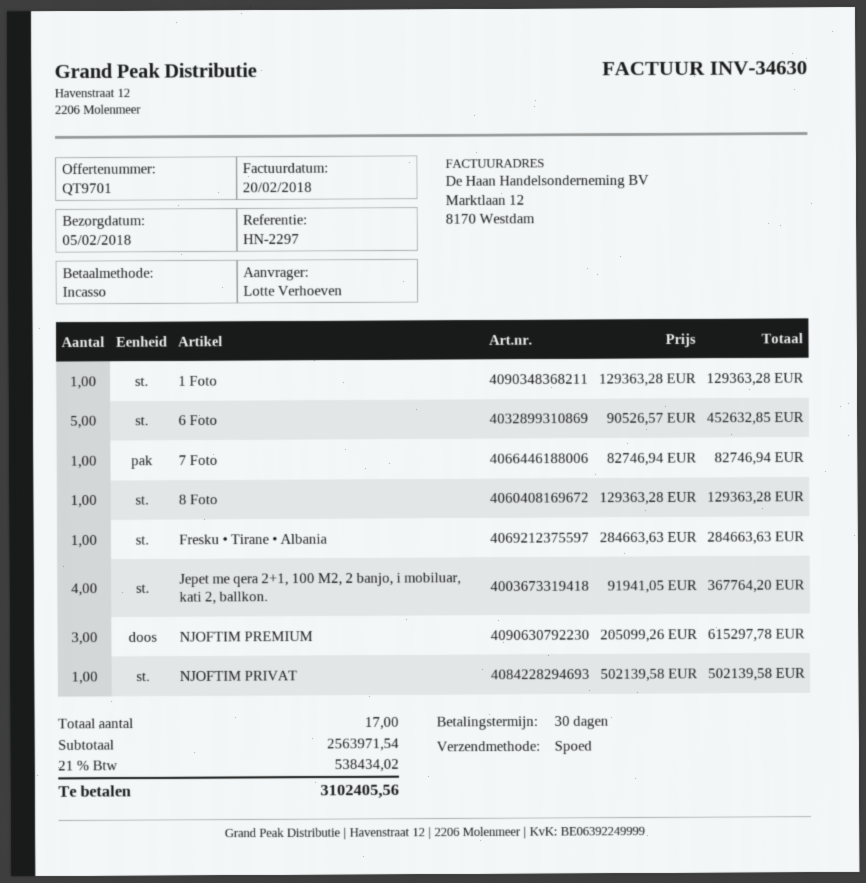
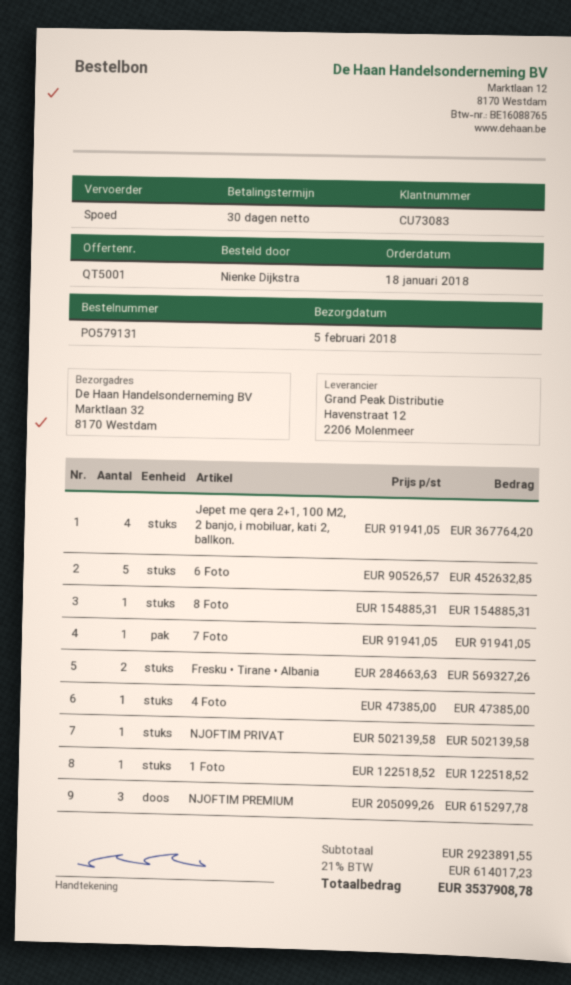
quote number: QT9701 -> QT5001
ordered by: Lotte Verhoeven -> Nienke Dijkstra
1 Foto: 1 x 129363.28 = 129363.28 -> 1 x 122518.52 = 122518.52
7 Foto: 1 x 82746.94 = 82746.94 -> 1 x 91941.05 = 91941.05
8 Foto: 1 x 129363.28 = 129363.28 -> 1 x 154885.31 = 154885.31
Fresku • Tirane • Albania: 1 x 284663.63 = 284663.63 -> 2 x 284663.63 = 569327.26
4 Foto: none -> 1 x 47385.00 = 47385.00
subtotal: 2563971.54 -> 2923891.55
tax: 21% = 538434.02 -> 21% = 614017.23
total: 3102405.56 -> 3537908.78

